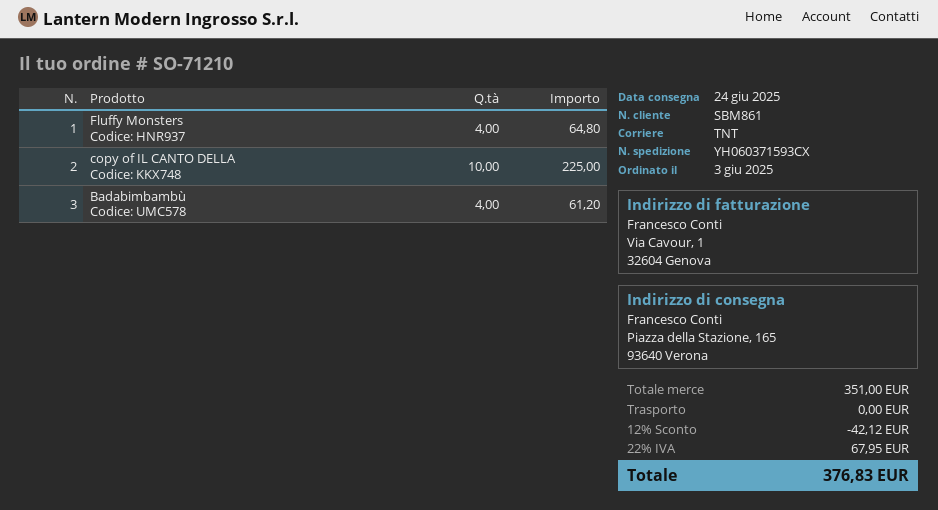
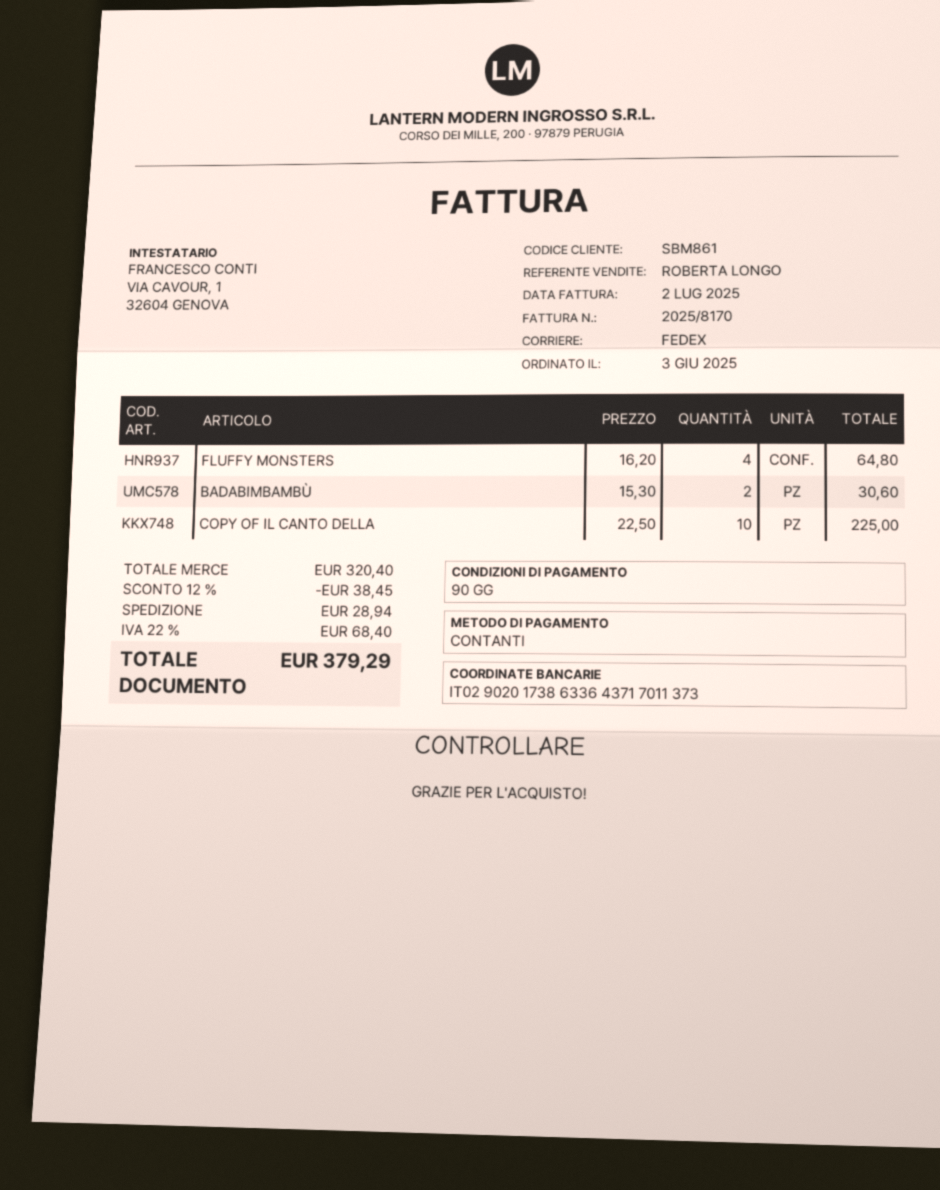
shipping method: TNT -> FedEx
Badabimbambù: 4 for 61.20 -> 2 for 30.60
subtotal: 351.00 -> 320.40
discount: 12% = 42.12 -> 12% = 38.45
shipping: 0.00 -> 28.94
tax: 22% = 67.95 -> 22% = 68.40
total: 376.83 -> 379.29

